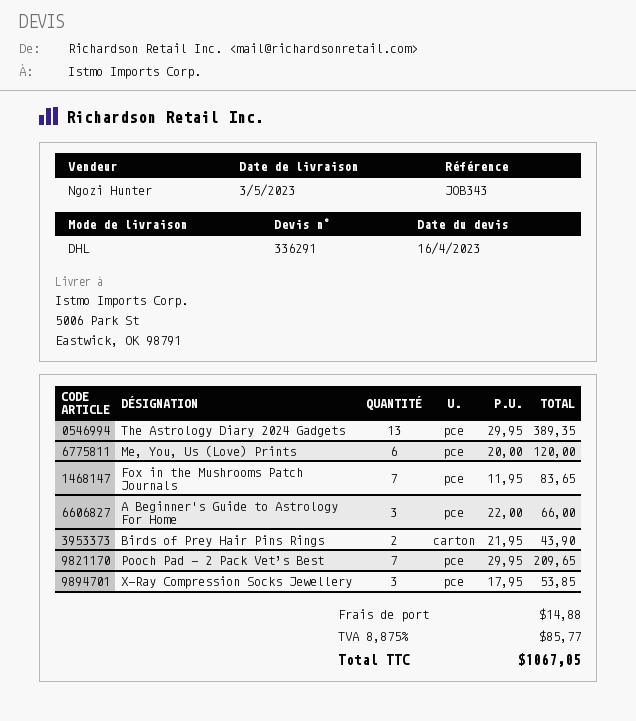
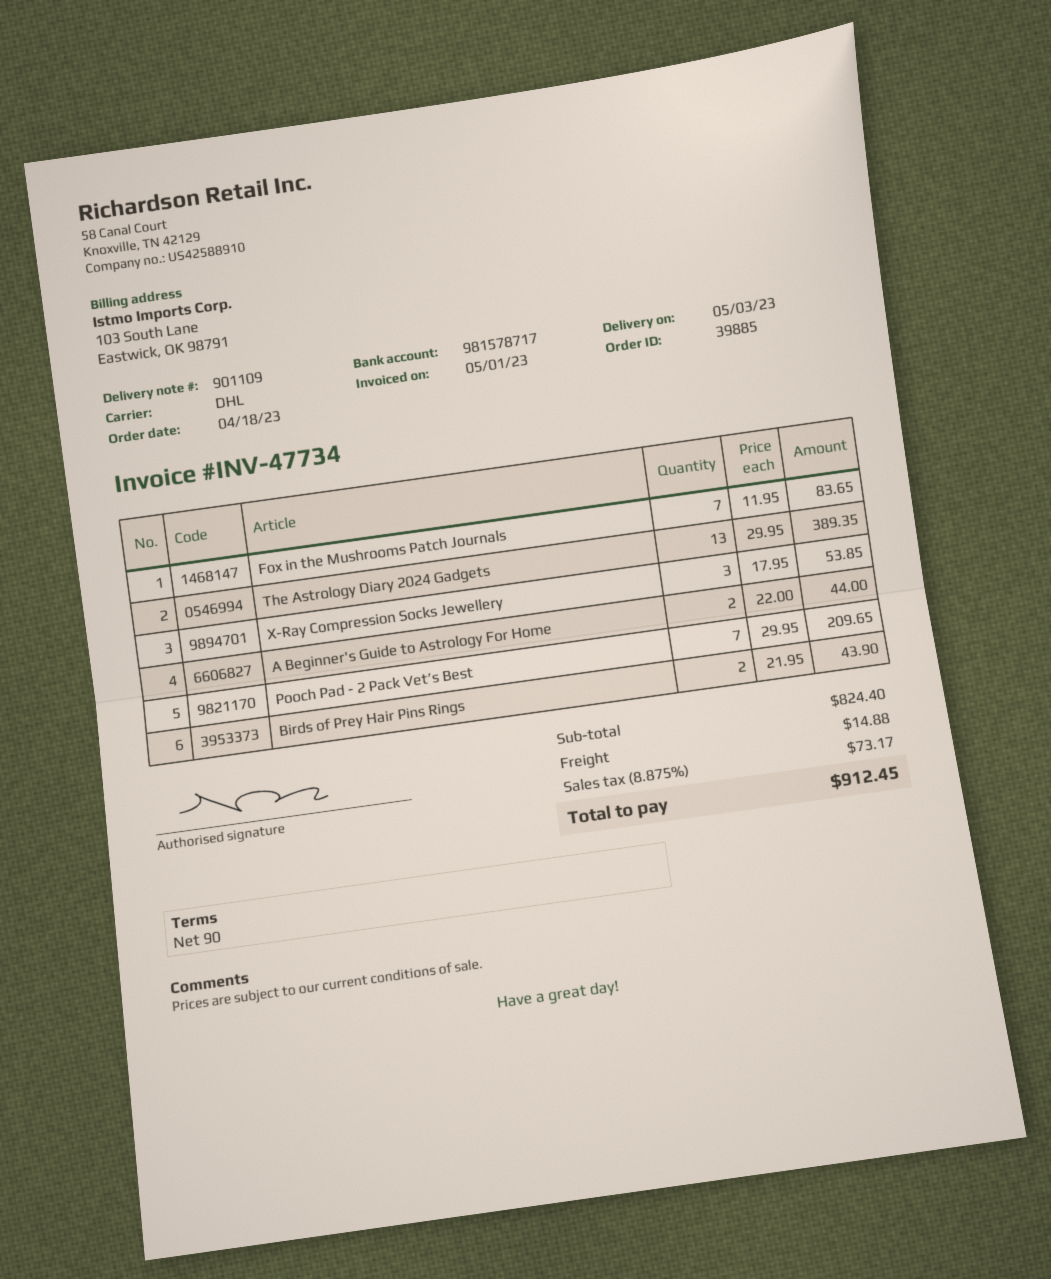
Me, You, Us (Love) Prints: 6 x 20.00 = 120.00 -> none
A Beginner's Guide to Astrology For Home: 3 x 22.00 = 66.00 -> 2 x 22.00 = 44.00
tax: 8.875% = 85.77 -> 8.875% = 73.17
total: 1067.05 -> 912.45

